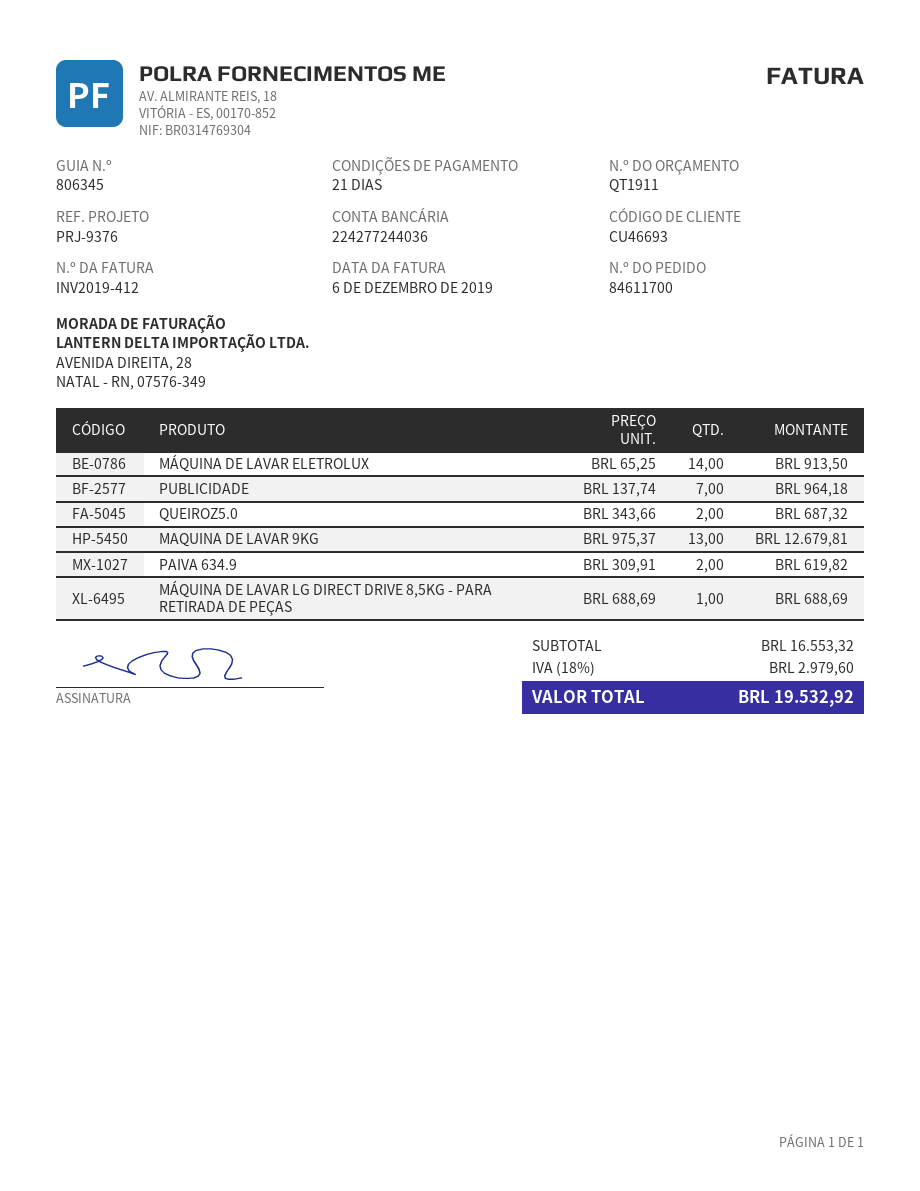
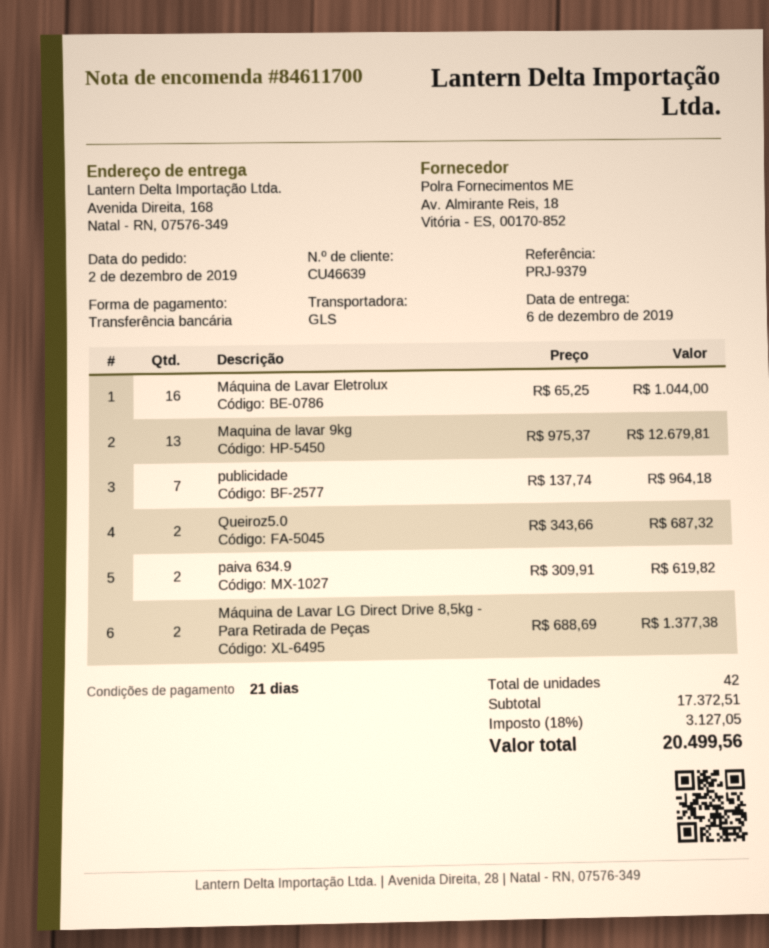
customer number: CU46693 -> CU46639
reference: PRJ-9376 -> PRJ-9379
MÁQUINA DE LAVAR ELETROLUX: 14 x 65.25 = 913.50 -> 16 x 65.25 = 1044.00
MÁQUINA DE LAVAR LG DIRECT DRIVE 8,5KG - PARA RETIRADA DE PEÇAS: 1 x 688.69 = 688.69 -> 2 x 688.69 = 1377.38
subtotal: 16553.32 -> 17372.51
tax: 18% = 2979.60 -> 18% = 3127.05
total: 19532.92 -> 20499.56

